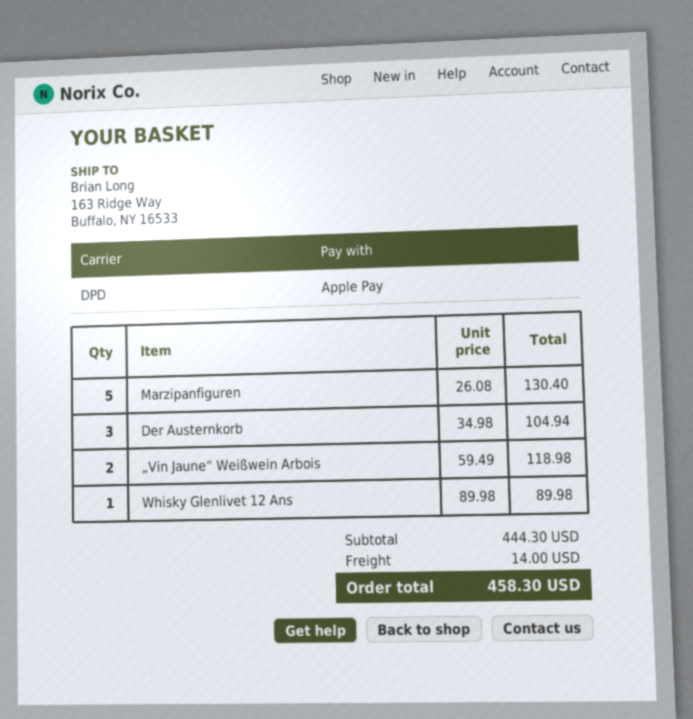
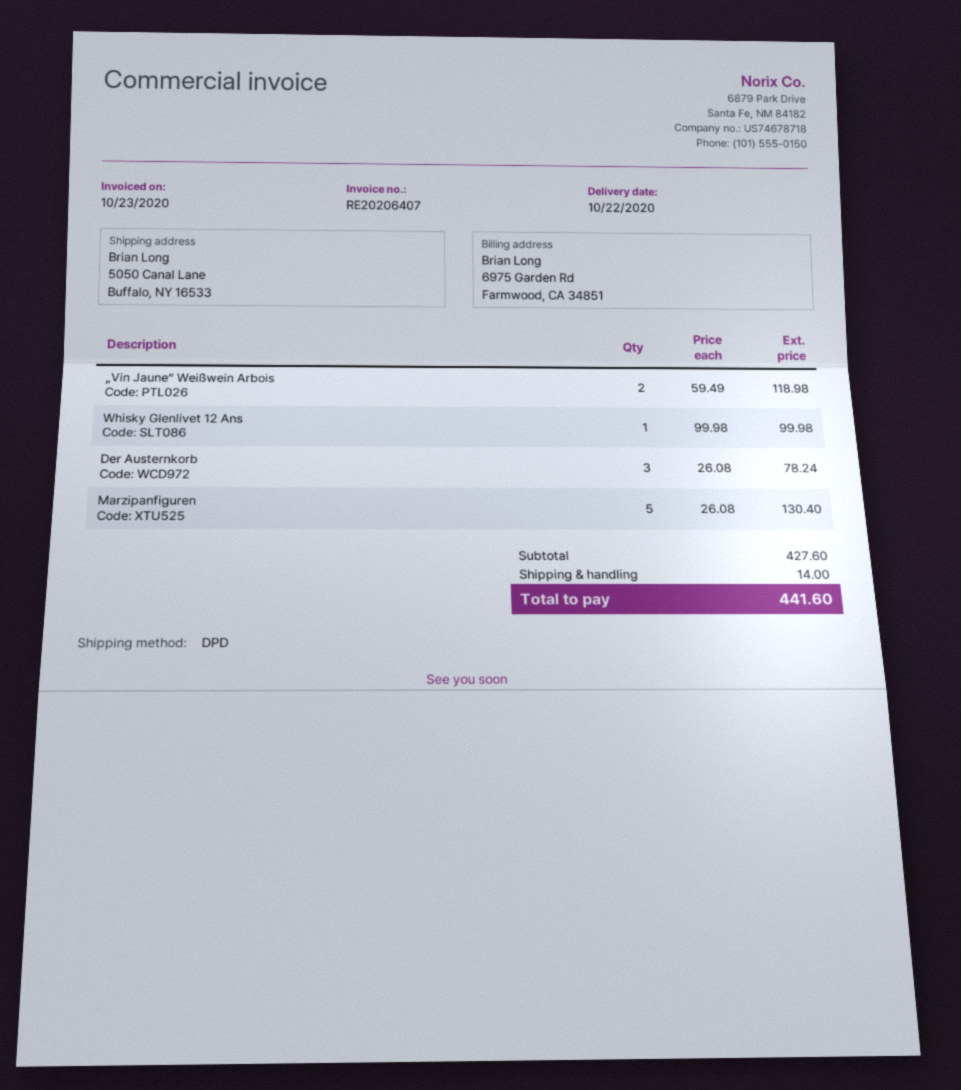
ship to: 163 Ridge Way, Buffalo, NY 16533 -> 5050 Canal Lane, Buffalo, NY 16533
Der Austernkorb: 3 x 34.98 = 104.94 -> 3 x 26.08 = 78.24
Whisky Glenlivet 12 Ans: 1 x 89.98 = 89.98 -> 1 x 99.98 = 99.98
subtotal: 444.30 -> 427.60
total: 458.30 -> 441.60

